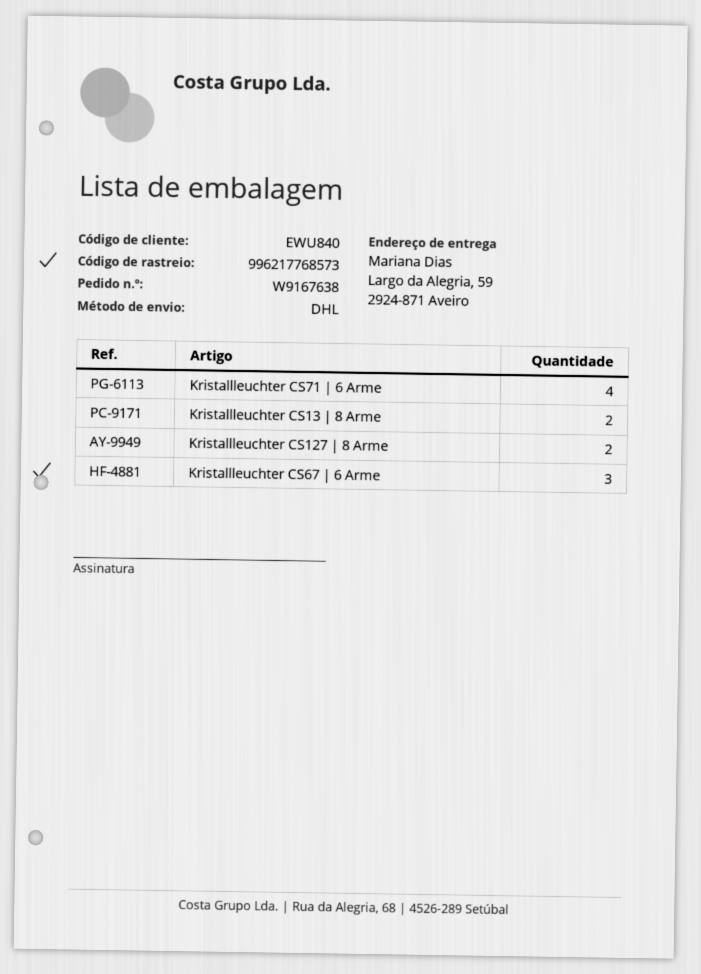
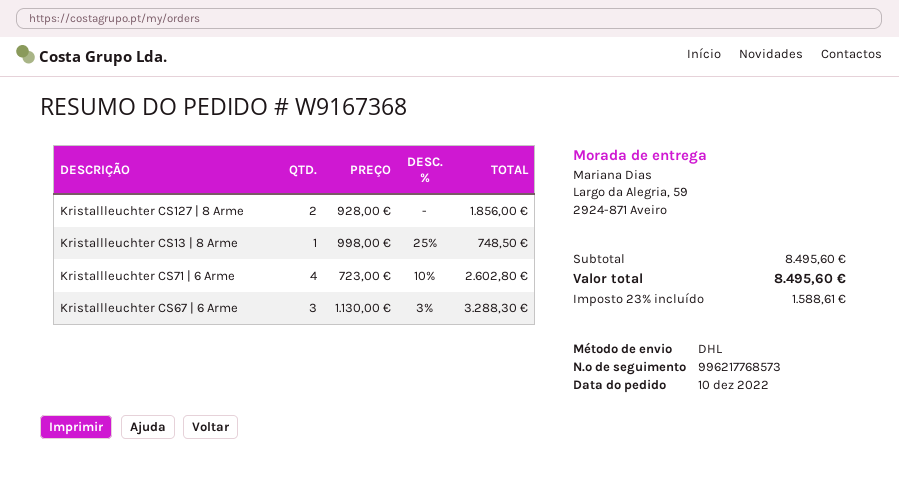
order number: W9167638 -> W9167368
Kristallleuchter CS13 | 8 Arme: 2 -> 1

